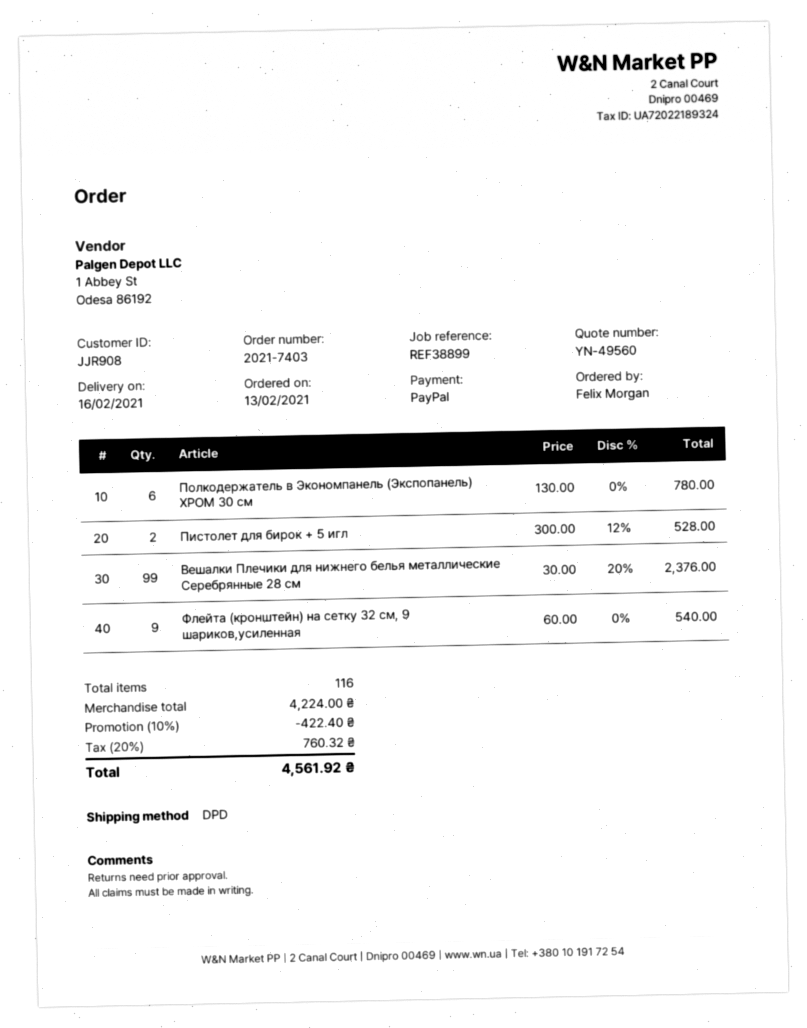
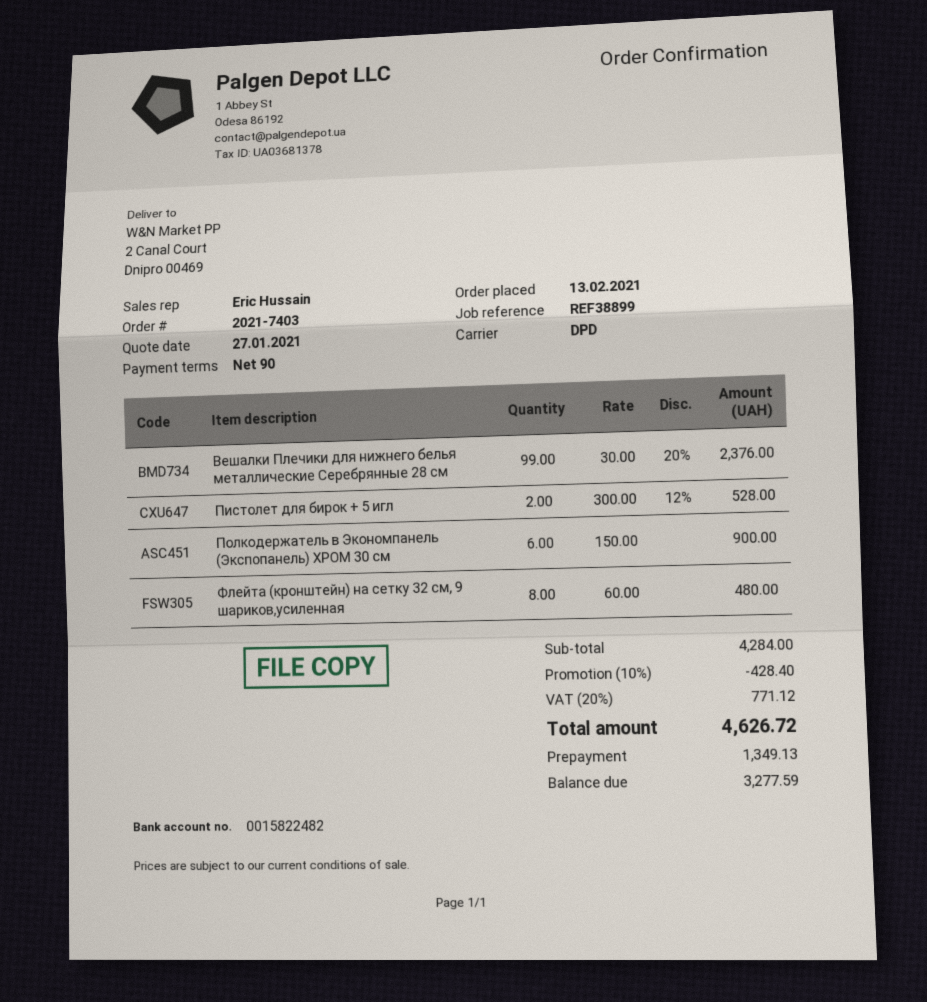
Полкодержатель в Экономпанель (Экспопанель) ХРОМ 30 см: 6 x 130.00 = 780.00 -> 6 x 150.00 = 900.00
Флейта (кронштейн) на сетку 32 см, 9 шариков,усиленная: 9 x 60.00 = 540.00 -> 8 x 60.00 = 480.00
subtotal: 4224.00 -> 4284.00
discount: 10% = 422.40 -> 10% = 428.40
tax: 20% = 760.32 -> 20% = 771.12
total: 4561.92 -> 4626.72

